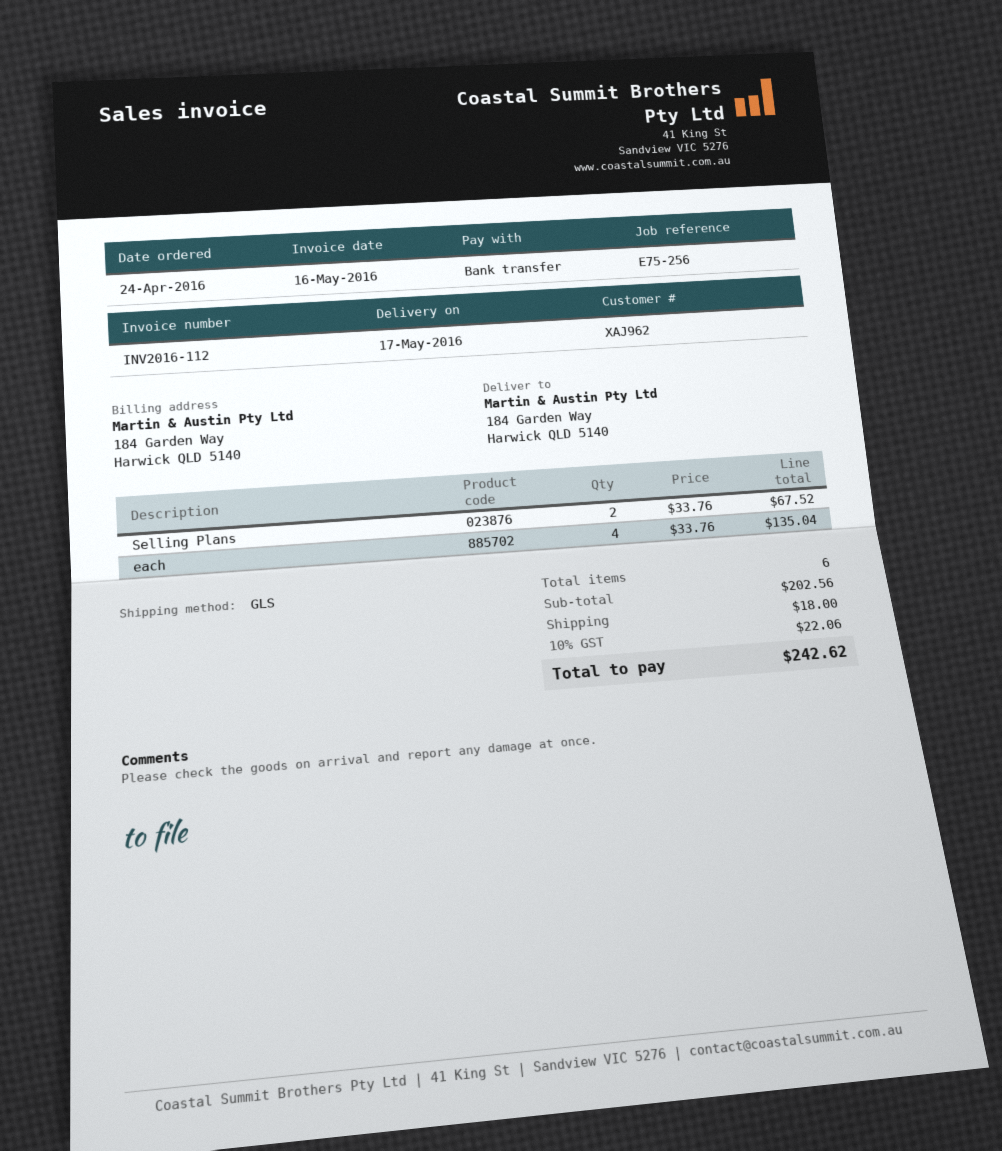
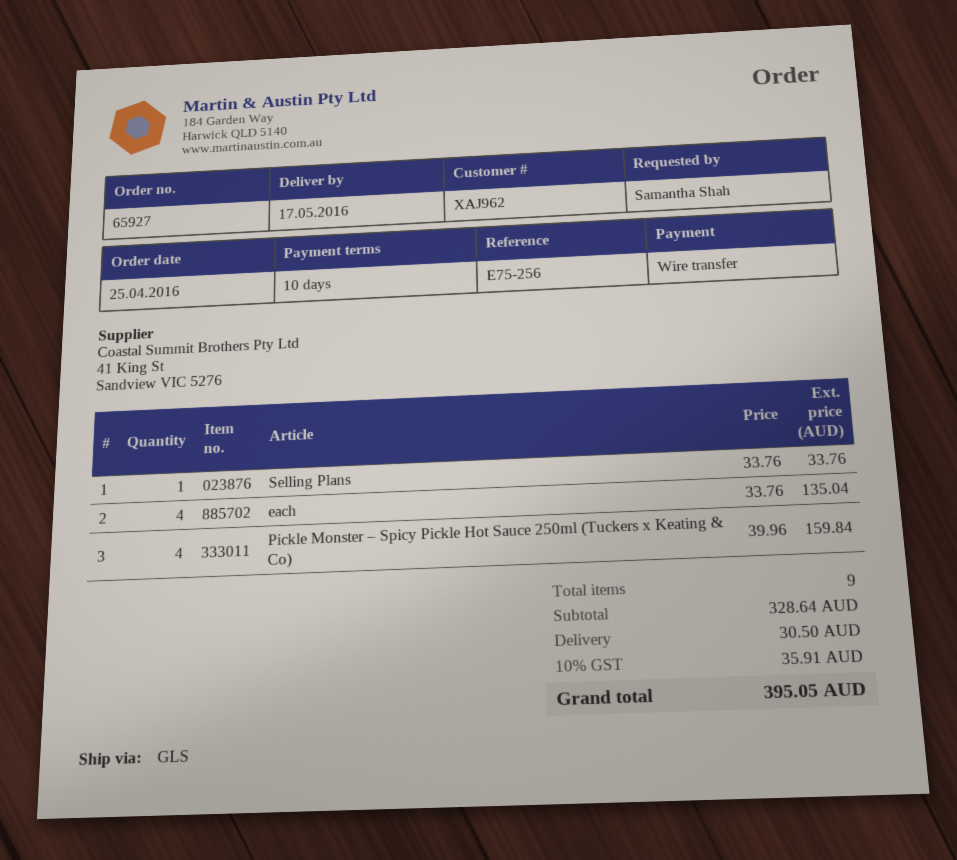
order date: 2016-04-24 -> 2016-04-25
Selling Plans: 2 x 33.76 = 67.52 -> 1 x 33.76 = 33.76
Pickle Monster – Spicy Pickle Hot Sauce 250ml (Tuckers x Keating & Co): none -> 4 x 39.96 = 159.84
total quantity: 6 -> 9
subtotal: 202.56 -> 328.64
shipping: 18.00 -> 30.50
tax: 10% = 22.06 -> 10% = 35.91
total: 242.62 -> 395.05

